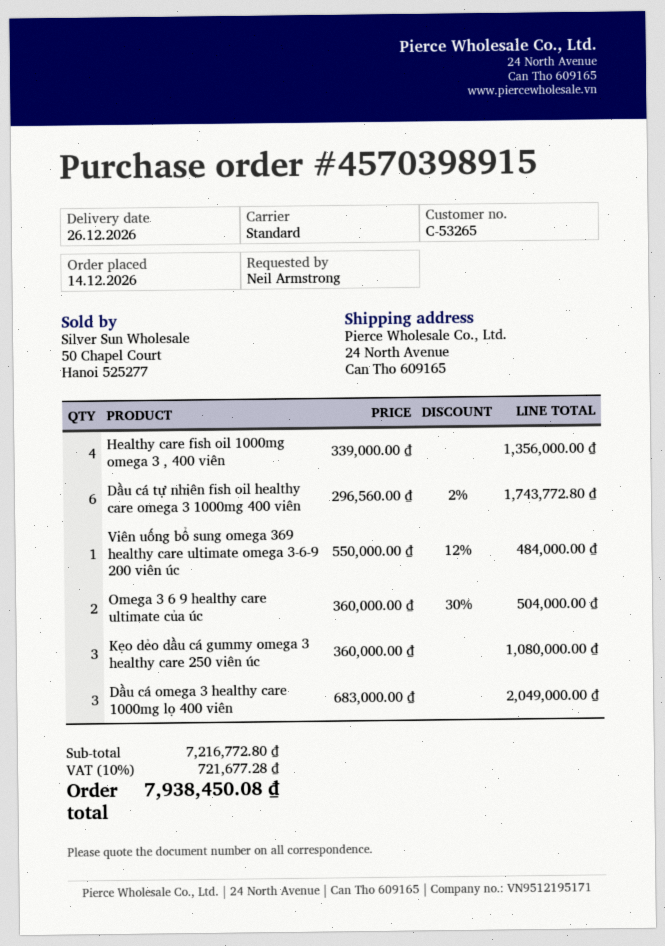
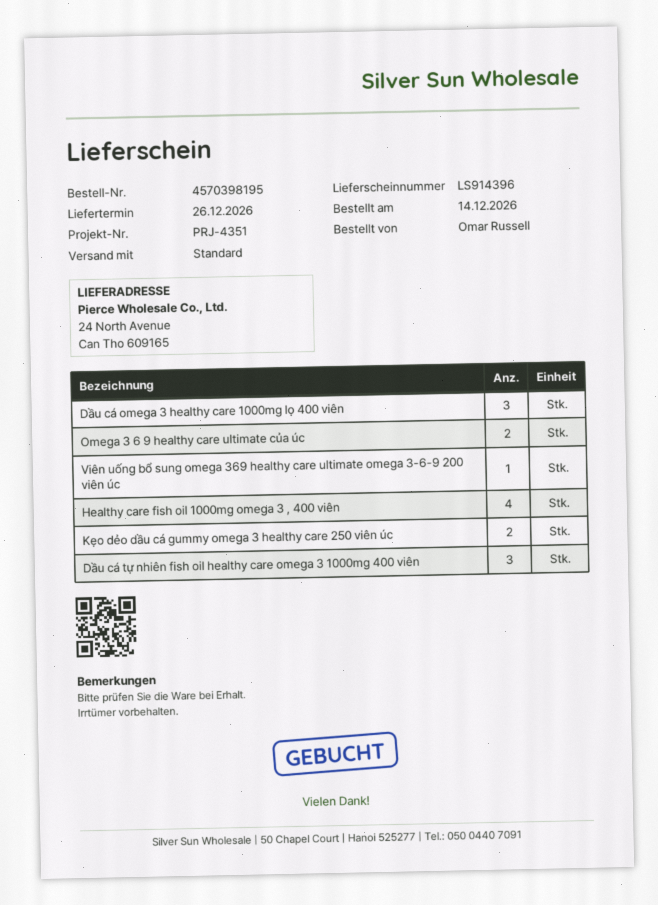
order number: 4570398915 -> 4570398195
ordered by: Neil Armstrong -> Omar Russell
Dầu cá tự nhiên fish oil healthy care omega 3 1000mg 400 viên: 6 -> 3
Kẹo dẻo dầu cá gummy omega 3 healthy care 250 viên úc: 3 -> 2

